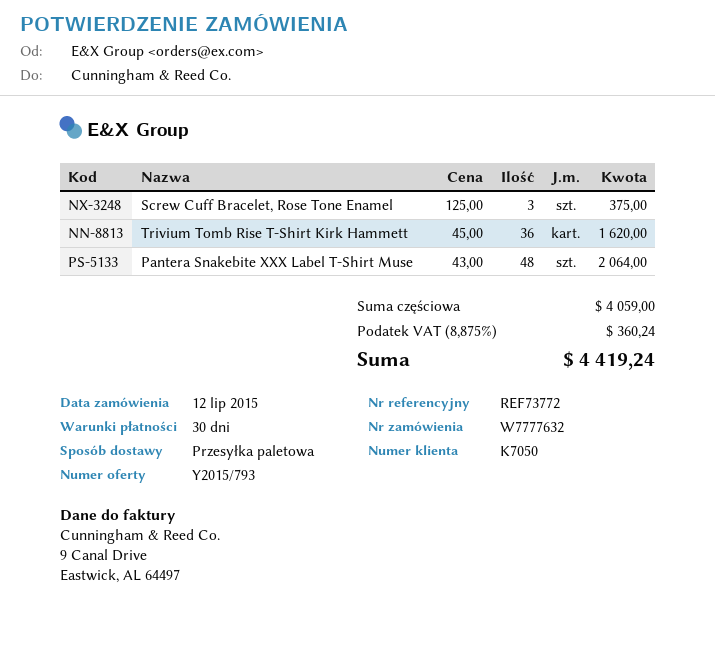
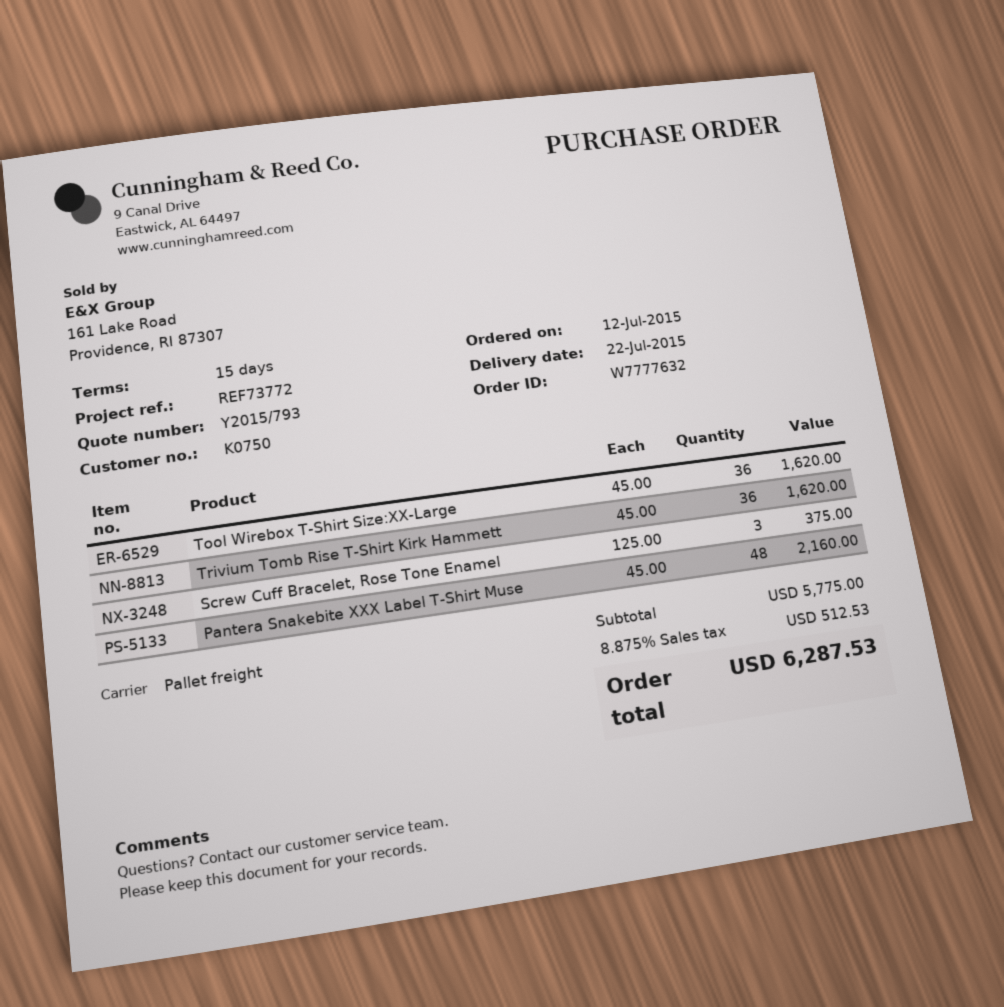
payment terms: 30 days -> 15 days
customer number: K7050 -> K0750
Pantera Snakebite XXX Label T-Shirt Muse: 48 x 43.00 = 2064.00 -> 48 x 45.00 = 2160.00
Tool Wirebox T-Shirt Size:XX-Large: none -> 36 x 45.00 = 1620.00
subtotal: 4059.00 -> 5775.00
tax: 8.875% = 360.24 -> 8.875% = 512.53
total: 4419.24 -> 6287.53

